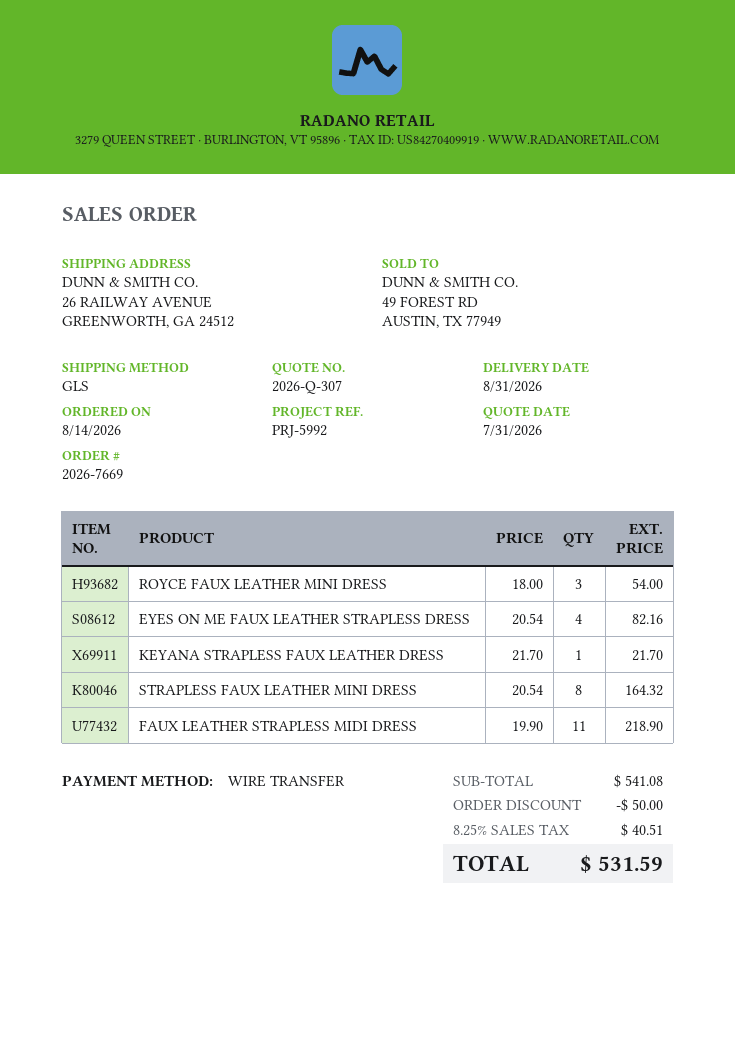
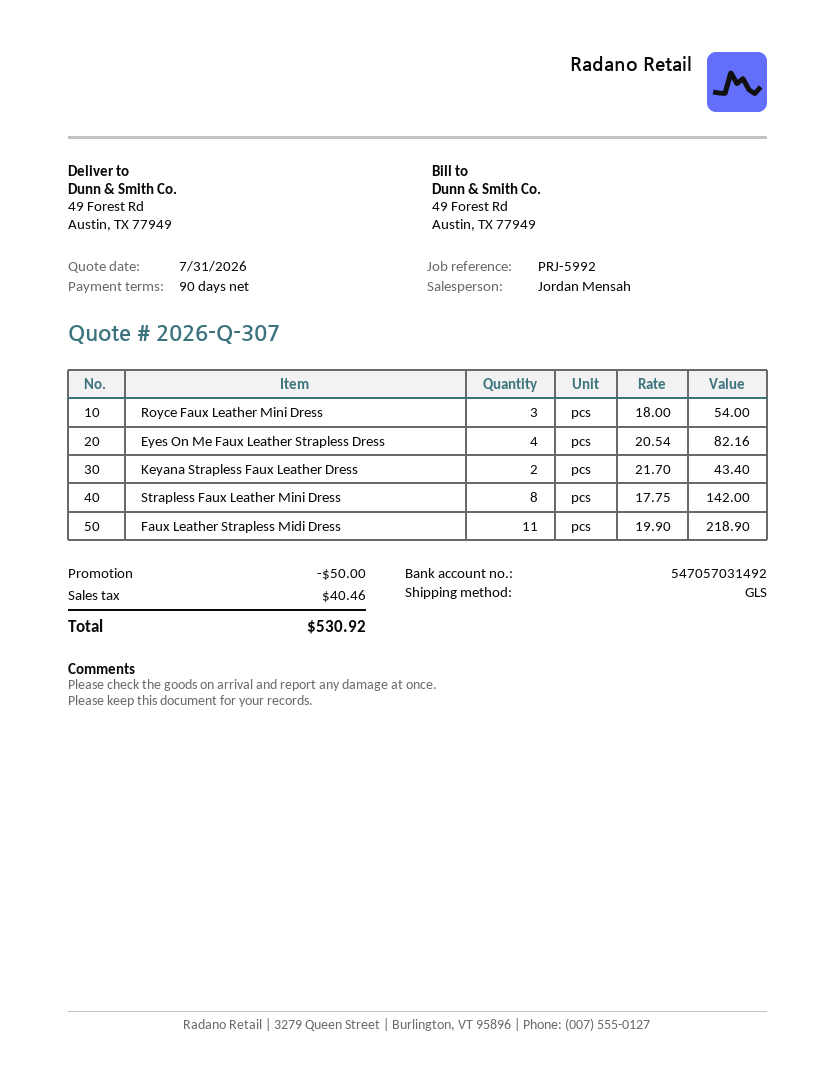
ship to: 26 RAILWAY AVENUE, GREENWORTH, GA 24512 -> 49 Forest Rd, Austin, TX 77949
KEYANA STRAPLESS FAUX LEATHER DRESS: 1 x 21.70 = 21.70 -> 2 x 21.70 = 43.40
STRAPLESS FAUX LEATHER MINI DRESS: 8 x 20.54 = 164.32 -> 8 x 17.75 = 142.00
tax: 40.51 -> 40.46
total: 531.59 -> 530.92

